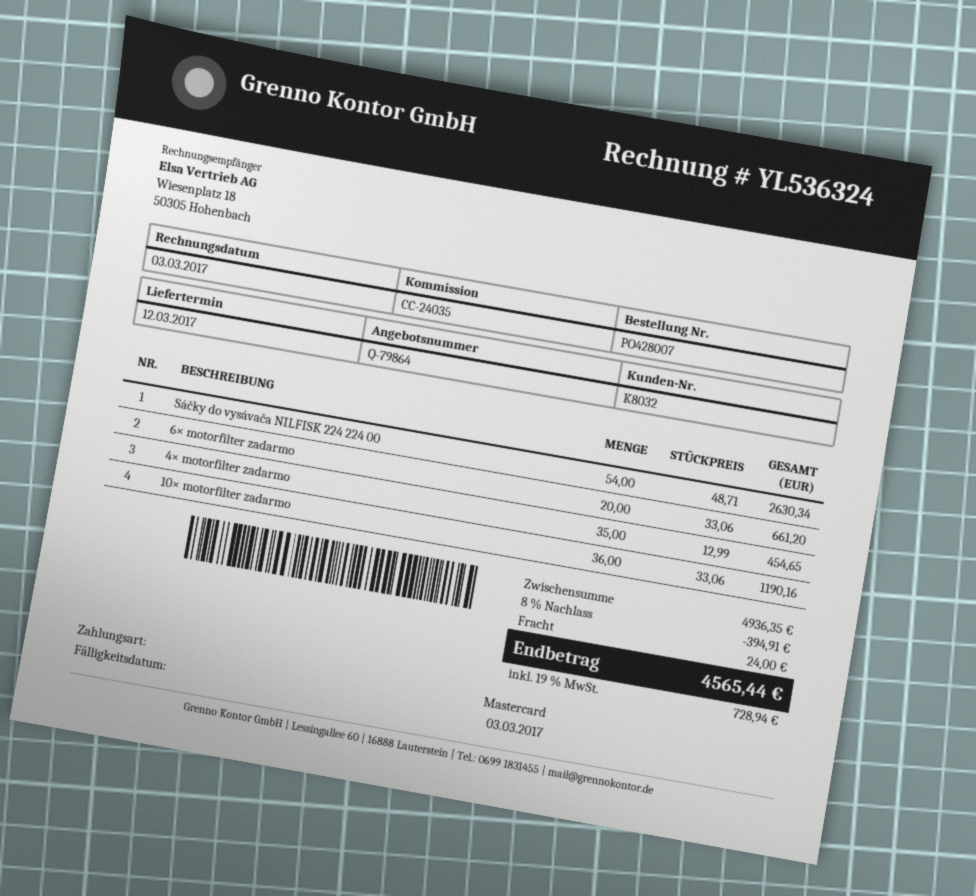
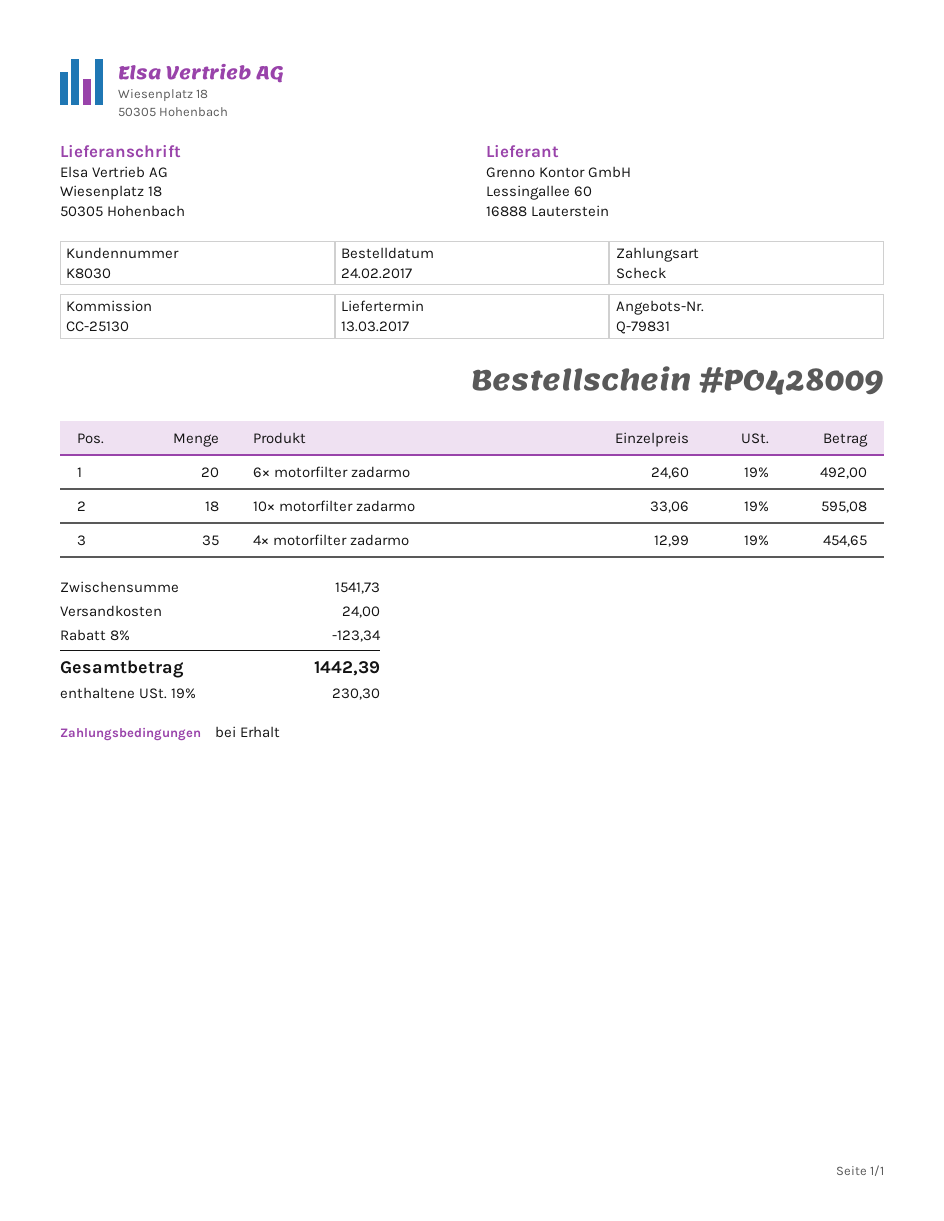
quote number: Q-79864 -> Q-79831
order number: PO428007 -> PO428009
delivery date: 2017-03-12 -> 2017-03-13
customer number: K8032 -> K8030
reference: CC-24035 -> CC-25130
payment method: Mastercard -> cheque
Sáčky do vysávača NILFISK 224 224 00: 54 x 48.71 = 2630.34 -> none
6× motorfilter zadarmo: 20 x 33.06 = 661.20 -> 20 x 24.60 = 492.00
10× motorfilter zadarmo: 36 x 33.06 = 1190.16 -> 18 x 33.06 = 595.08
subtotal: 4936.35 -> 1541.73
discount: 8% = 394.91 -> 8% = 123.34
tax: 19% = 728.94 -> 19% = 230.30
total: 4565.44 -> 1442.39

